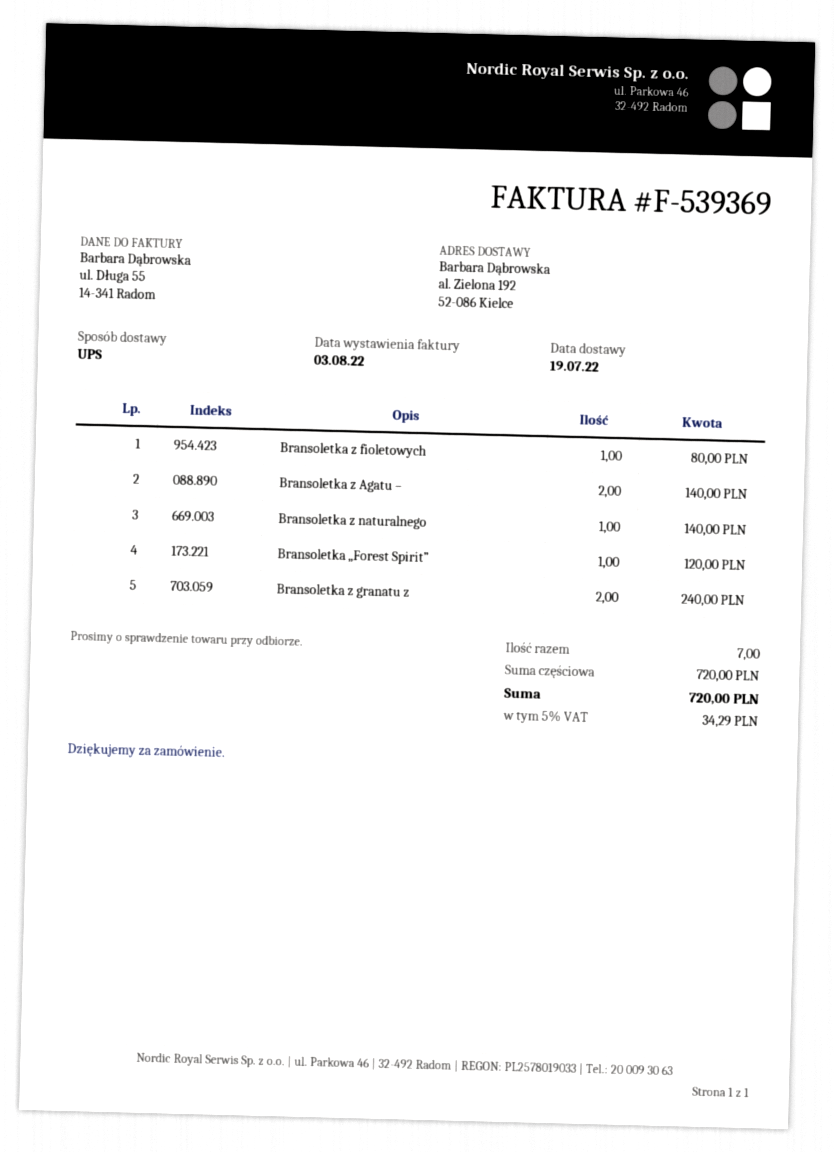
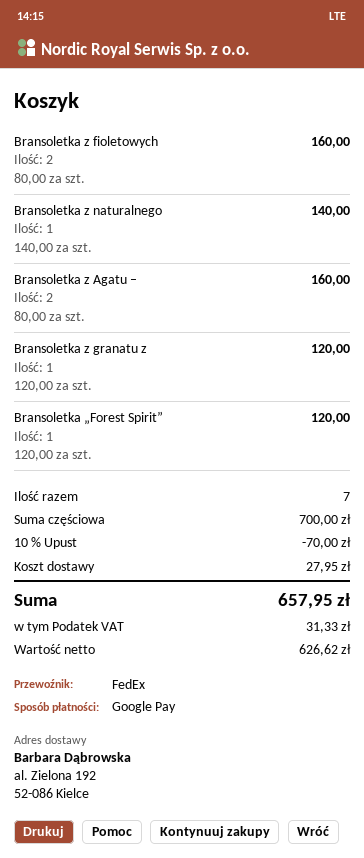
shipping method: UPS -> FedEx
Bransoletka z fioletowych: 1 for 80.00 -> 2 for 160.00
Bransoletka z Agatu –: 2 for 140.00 -> 2 for 160.00
Bransoletka z granatu z: 2 for 240.00 -> 1 for 120.00
subtotal: 720.00 -> 700.00
discount: none -> 10% = 70.00
shipping: none -> 27.95
tax: 34.29 -> 31.33
total: 720.00 -> 657.95

